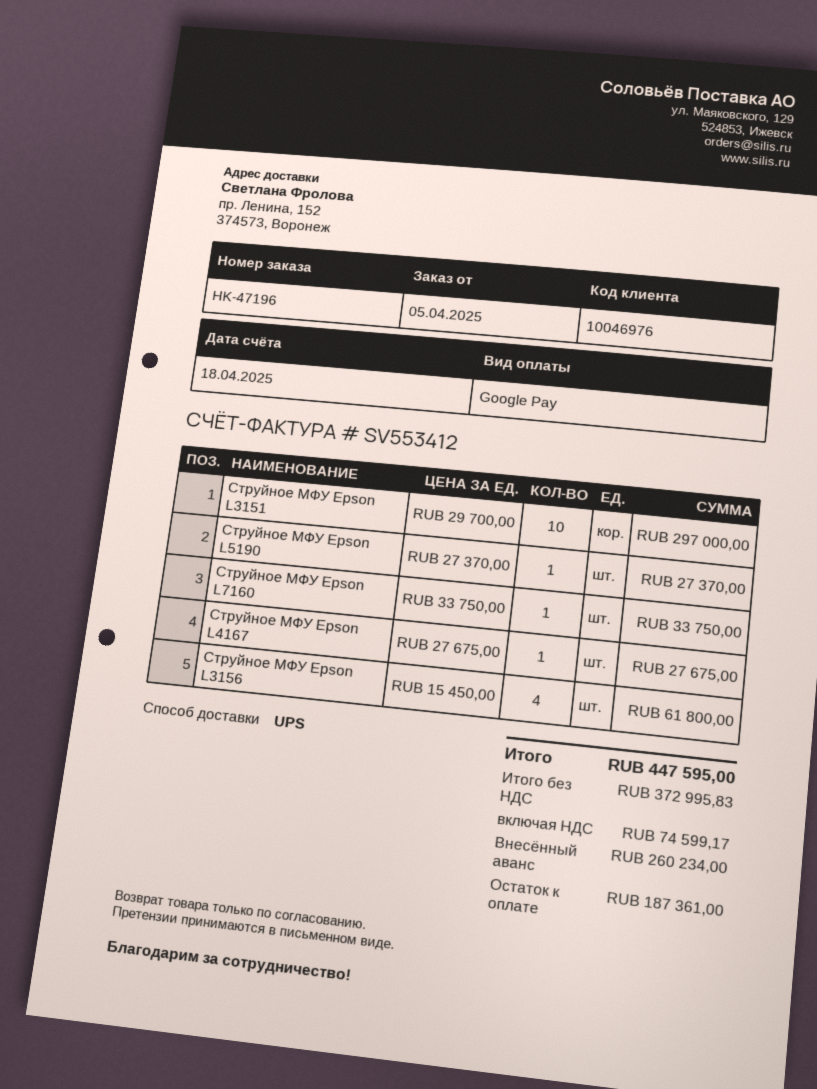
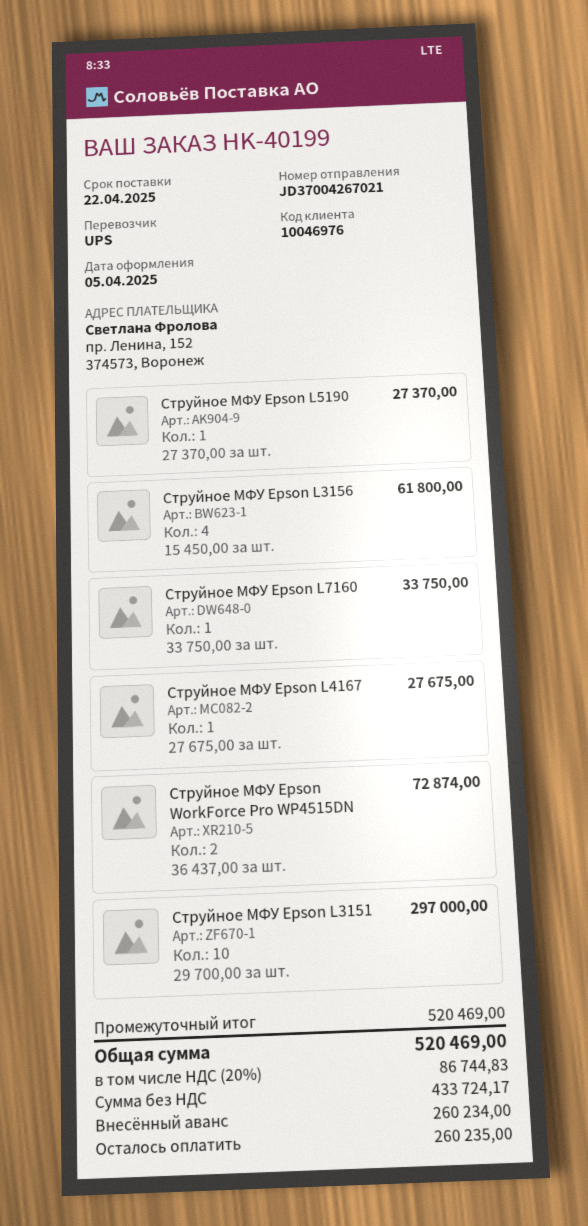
order number: HK-47196 -> HK-40199
Струйное МФУ Epson WorkForce Pro WP4515DN: none -> 2 x 36437.00 = 72874.00
net: 372995.83 -> 433724.17
tax: 74599.17 -> 86744.83
total: 447595.00 -> 520469.00
balance: 187361.00 -> 260235.00

